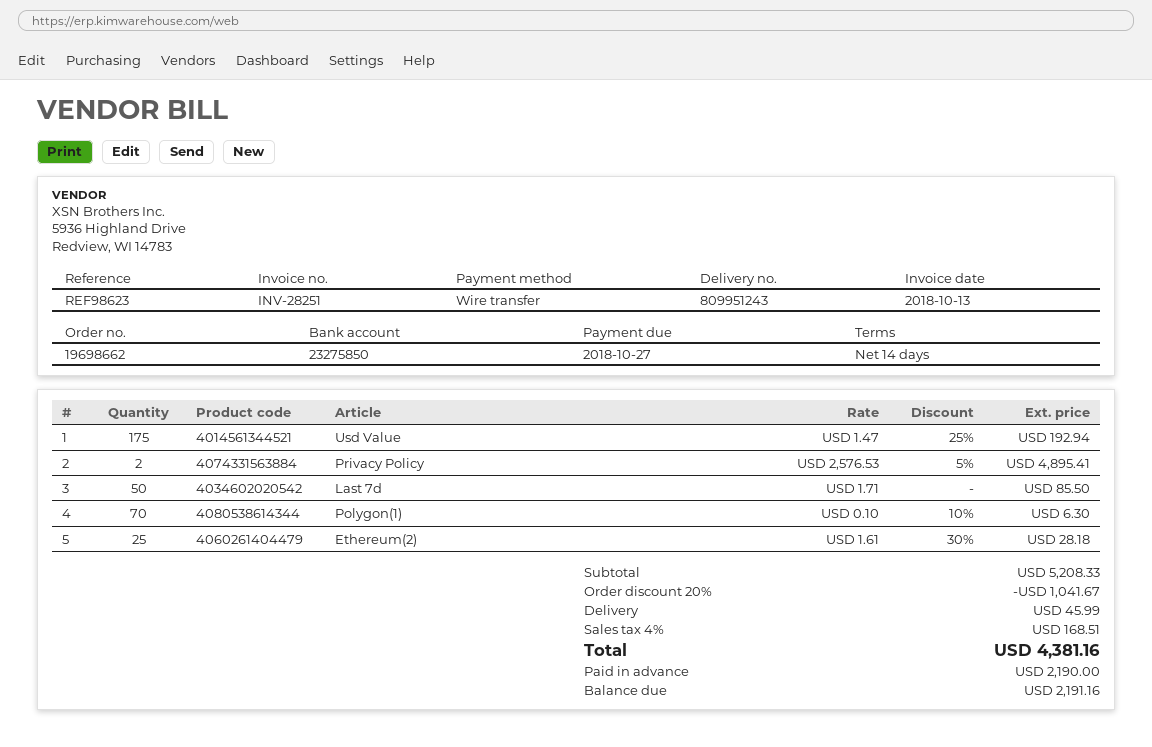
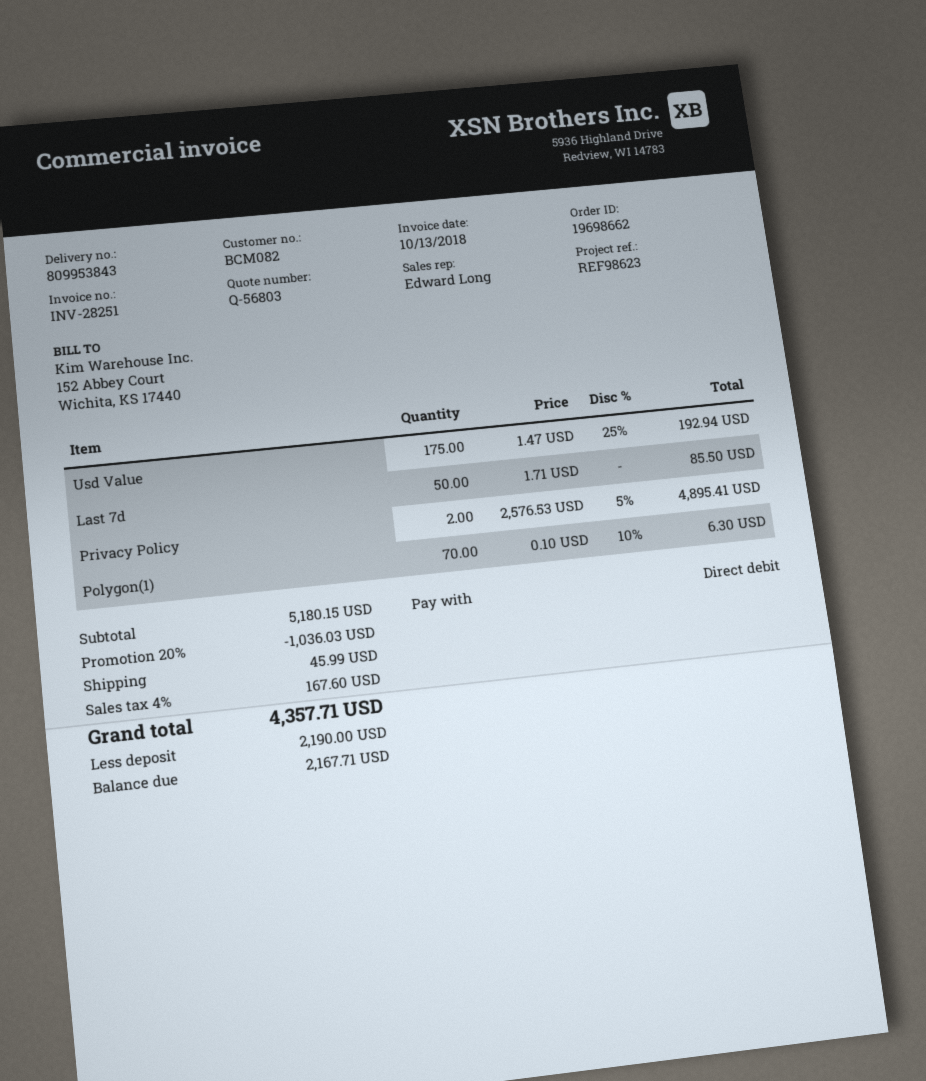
delivery note number: 809951243 -> 809953843
payment method: bank transfer -> direct debit
Ethereum(2): 25 x 1.61 - 30% = 28.18 -> none
subtotal: 5208.33 -> 5180.15
discount: 20% = 1041.67 -> 20% = 1036.03
tax: 4% = 168.51 -> 4% = 167.60
total: 4381.16 -> 4357.71
balance: 2191.16 -> 2167.71

